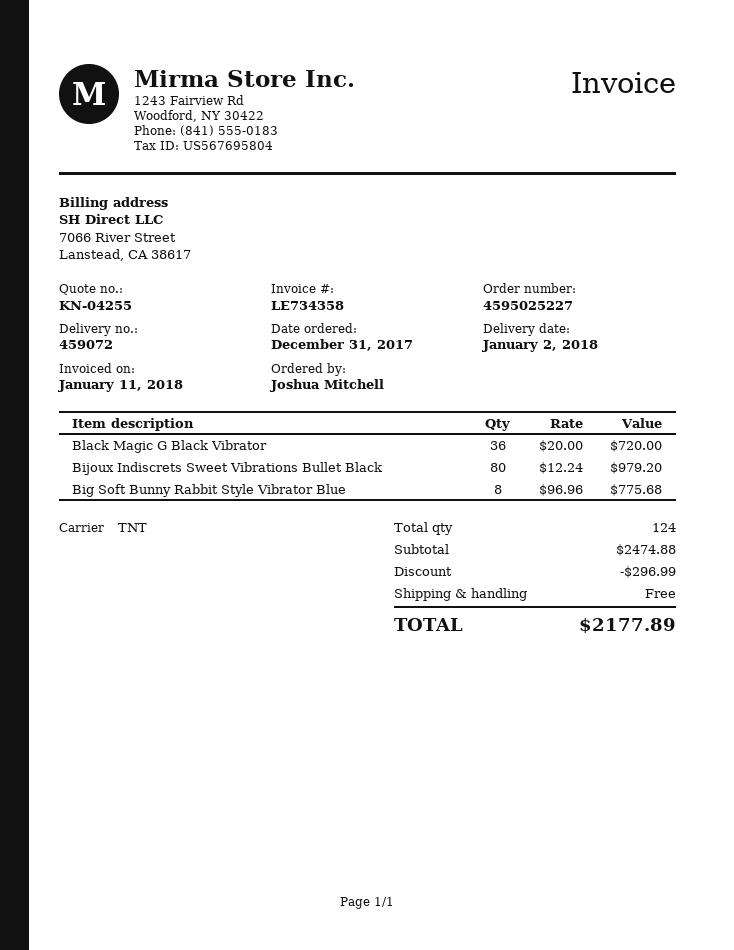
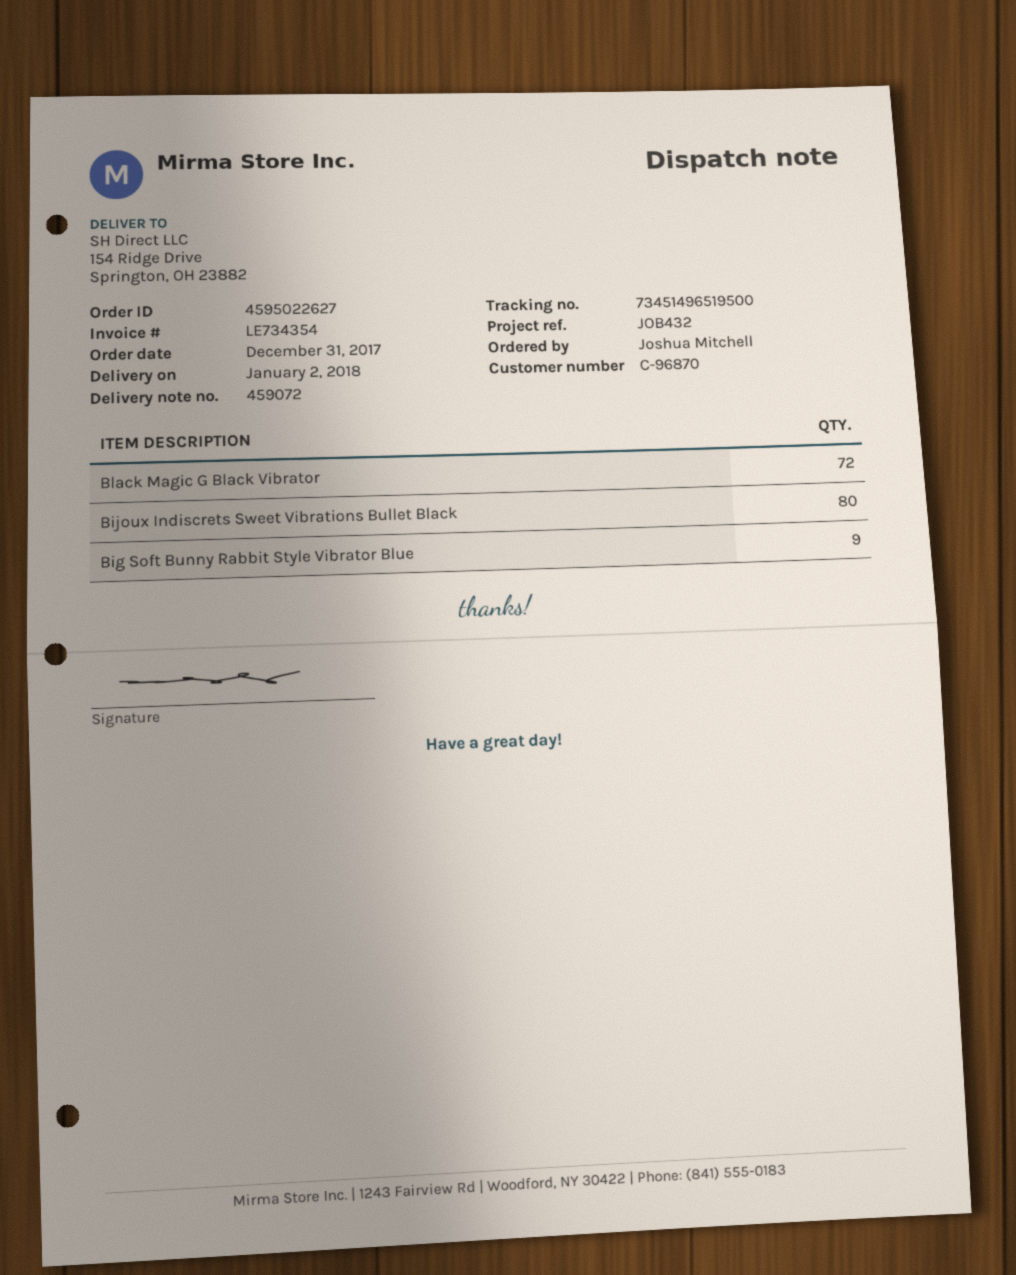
order number: 4595025227 -> 4595022627
invoice number: LE734358 -> LE734354
Black Magic G Black Vibrator: 36 -> 72
Big Soft Bunny Rabbit Style Vibrator Blue: 8 -> 9

